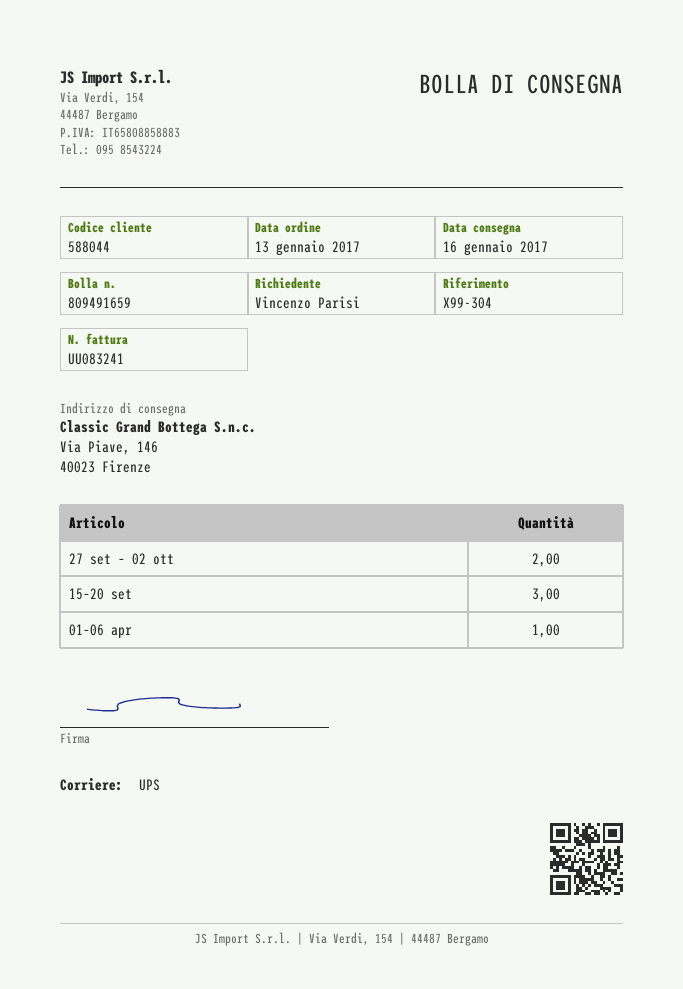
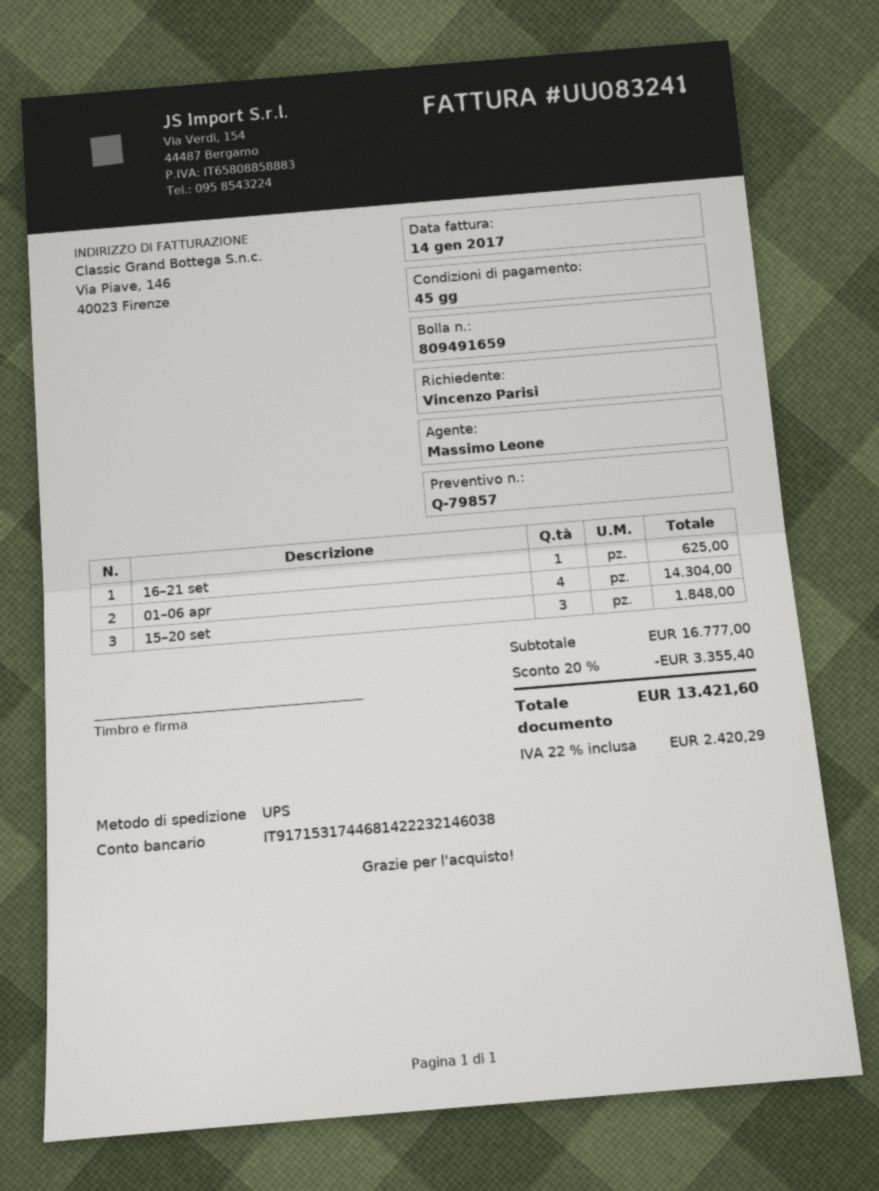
27 set – 02 ott: 2 -> none
01–06 apr: 1 -> 4
16–21 set: none -> 1

